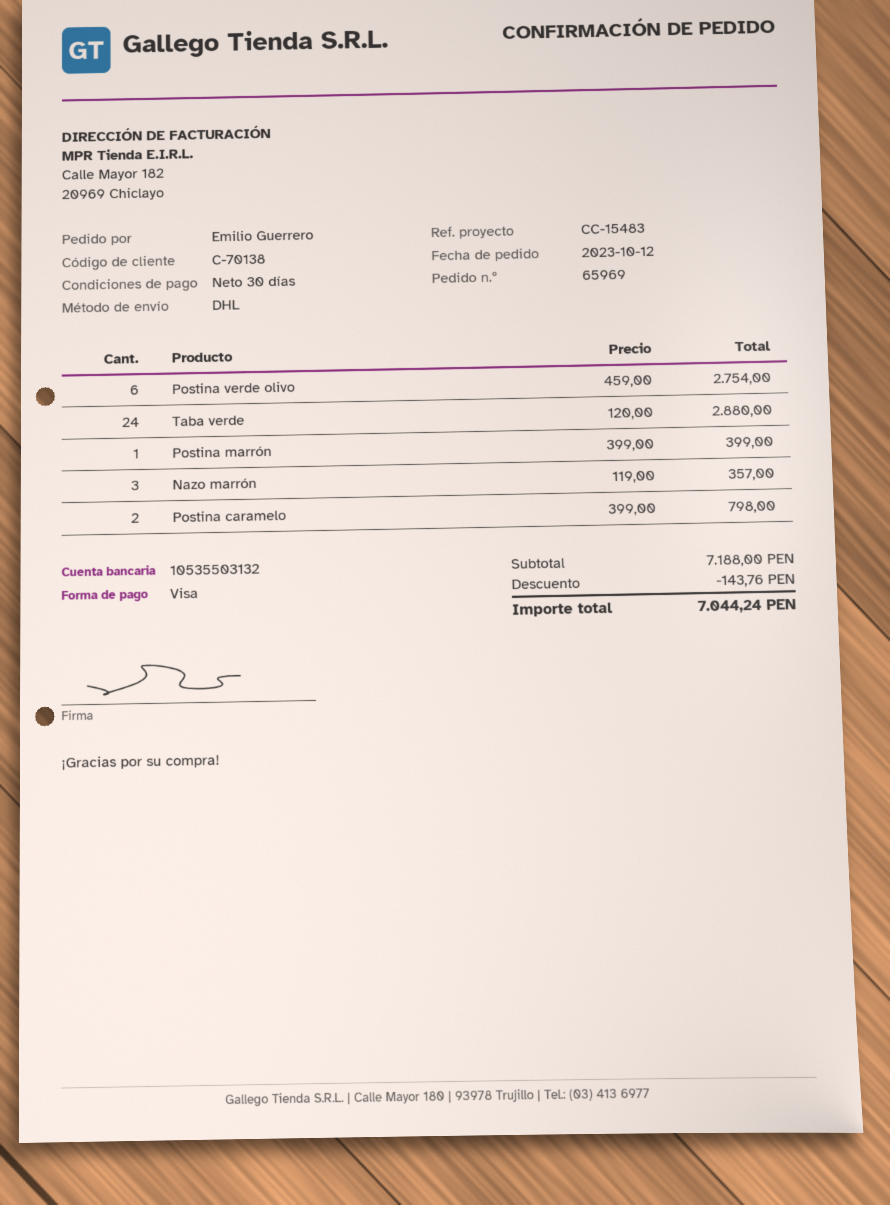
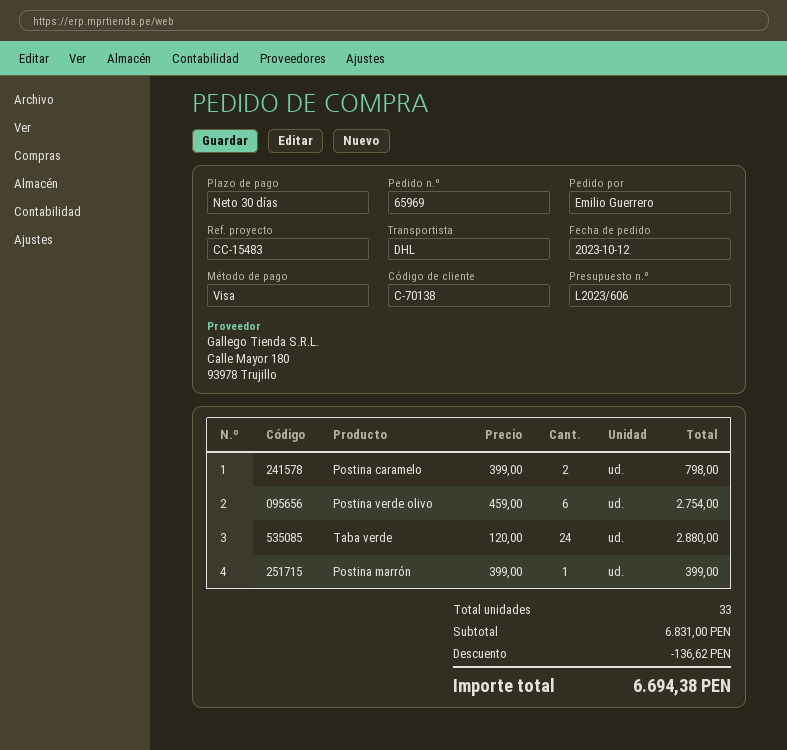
Nazo marrón: 3 x 119.00 = 357.00 -> none
subtotal: 7188.00 -> 6831.00
discount: 143.76 -> 136.62
total: 7044.24 -> 6694.38

